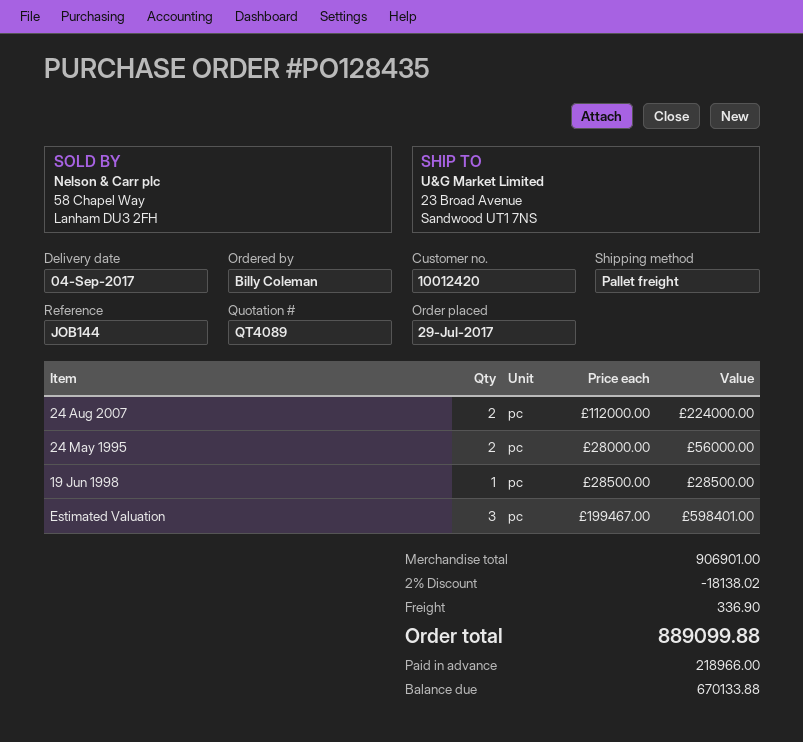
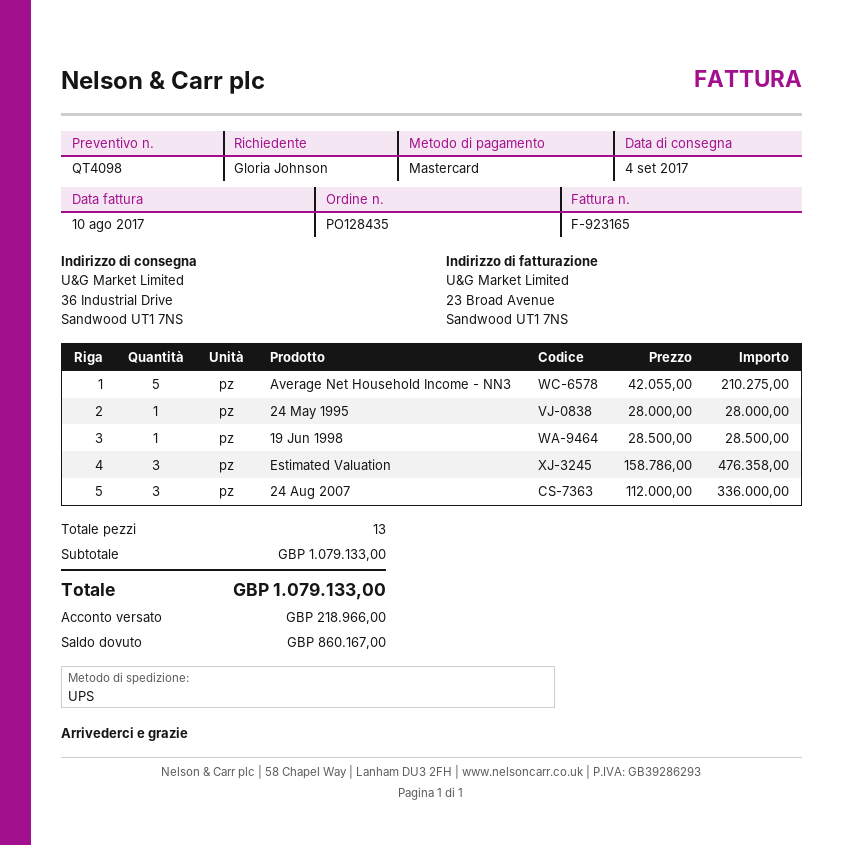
quote number: QT4089 -> QT4098
ordered by: Billy Coleman -> Gloria Johnson
shipping method: pallet freight -> UPS
ship to: 23 Broad Avenue, Sandwood UT1 7NS -> 36 Industrial Drive, Sandwood UT1 7NS
24 Aug 2007: 2 x 112000.00 = 224000.00 -> 3 x 112000.00 = 336000.00
24 May 1995: 2 x 28000.00 = 56000.00 -> 1 x 28000.00 = 28000.00
Estimated Valuation: 3 x 199467.00 = 598401.00 -> 3 x 158786.00 = 476358.00
Average Net Household Income - NN3: none -> 5 x 42055.00 = 210275.00
subtotal: 906901.00 -> 1079133.00
discount: 2% = 18138.02 -> none
shipping: 336.90 -> none
total: 889099.88 -> 1079133.00
balance: 670133.88 -> 860167.00

